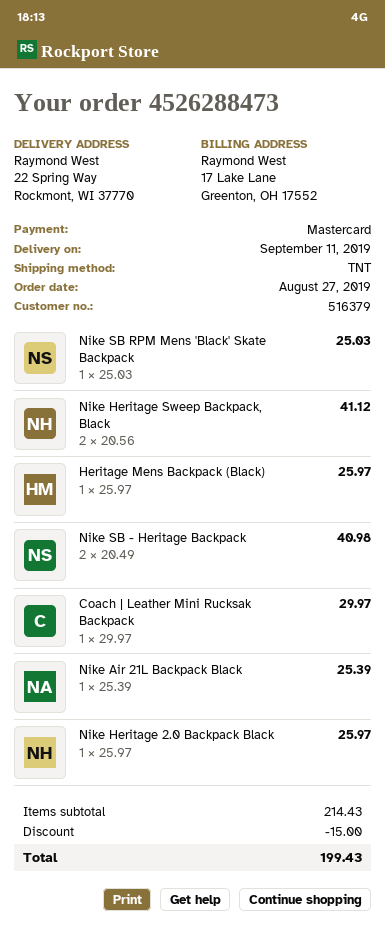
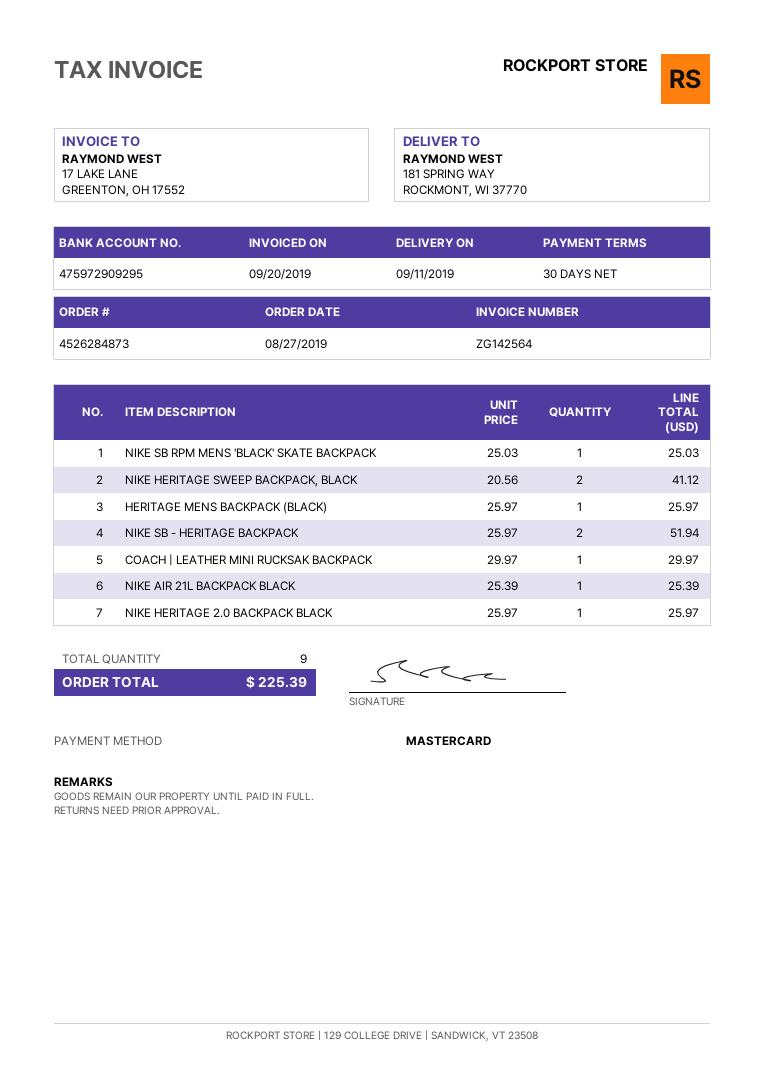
order number: 4526288473 -> 4526284873
ship to: 22 Spring Way, Rockmont, WI 37770 -> 181 SPRING WAY, ROCKMONT, WI 37770
Nike SB - Heritage Backpack: 2 x 20.49 = 40.98 -> 2 x 25.97 = 51.94
discount: 15.00 -> none
total: 199.43 -> 225.39

